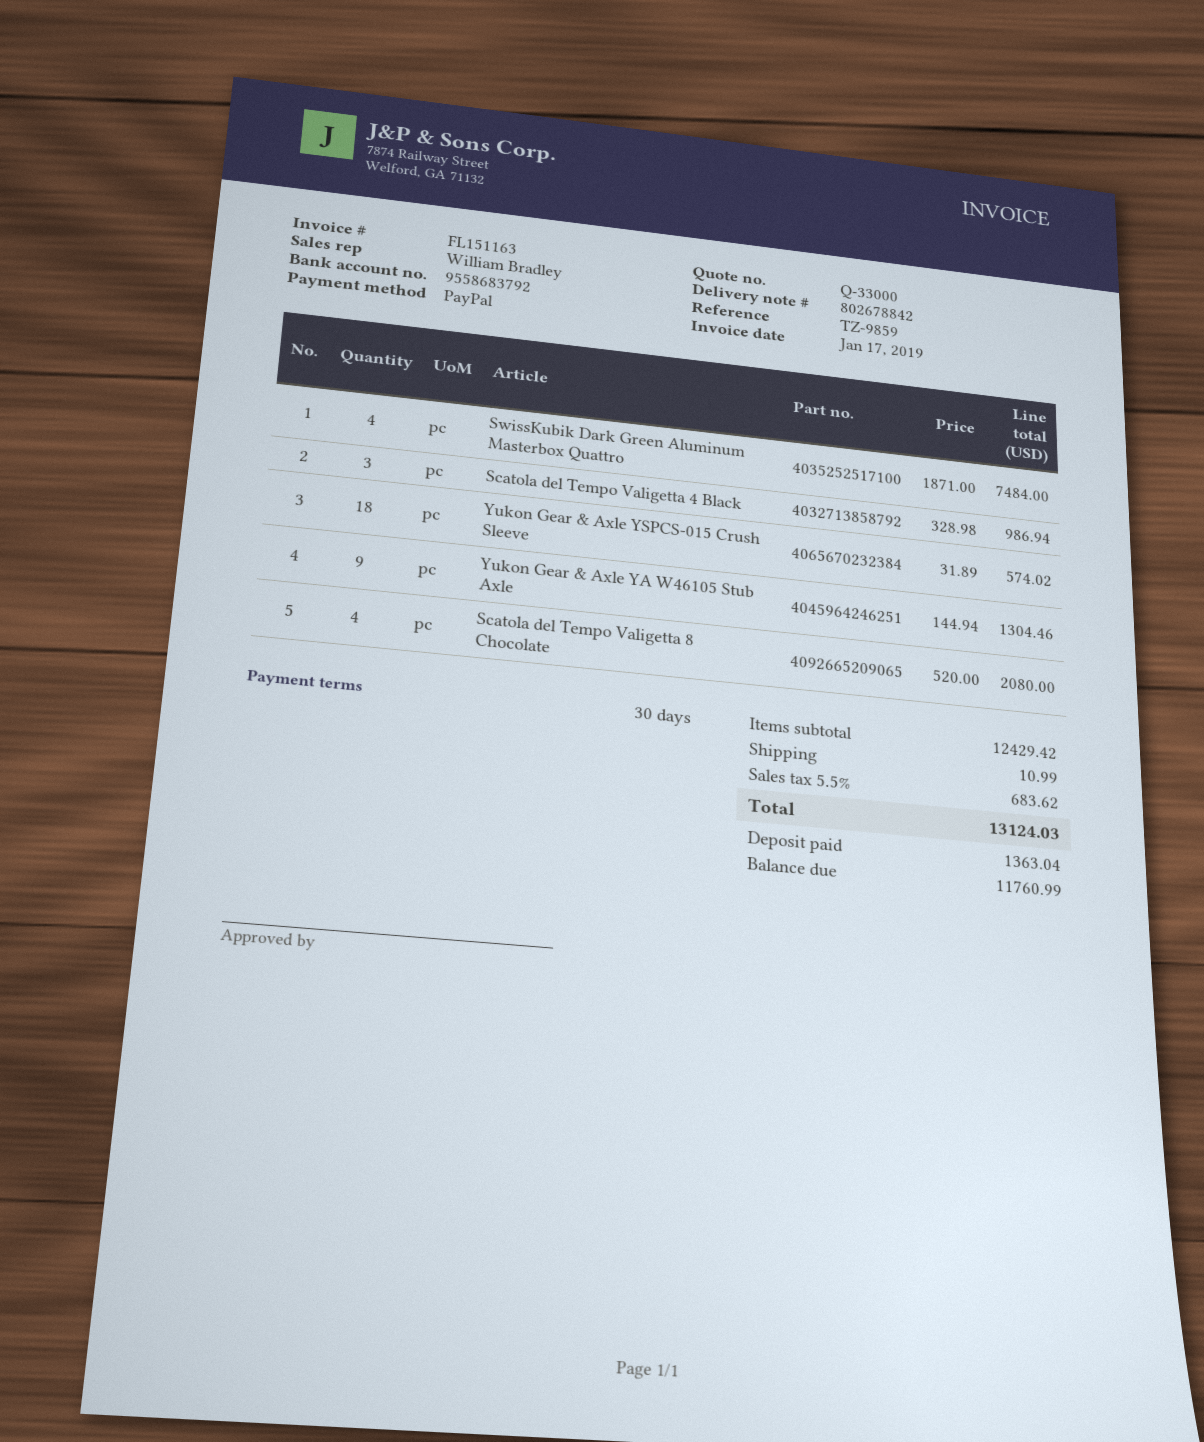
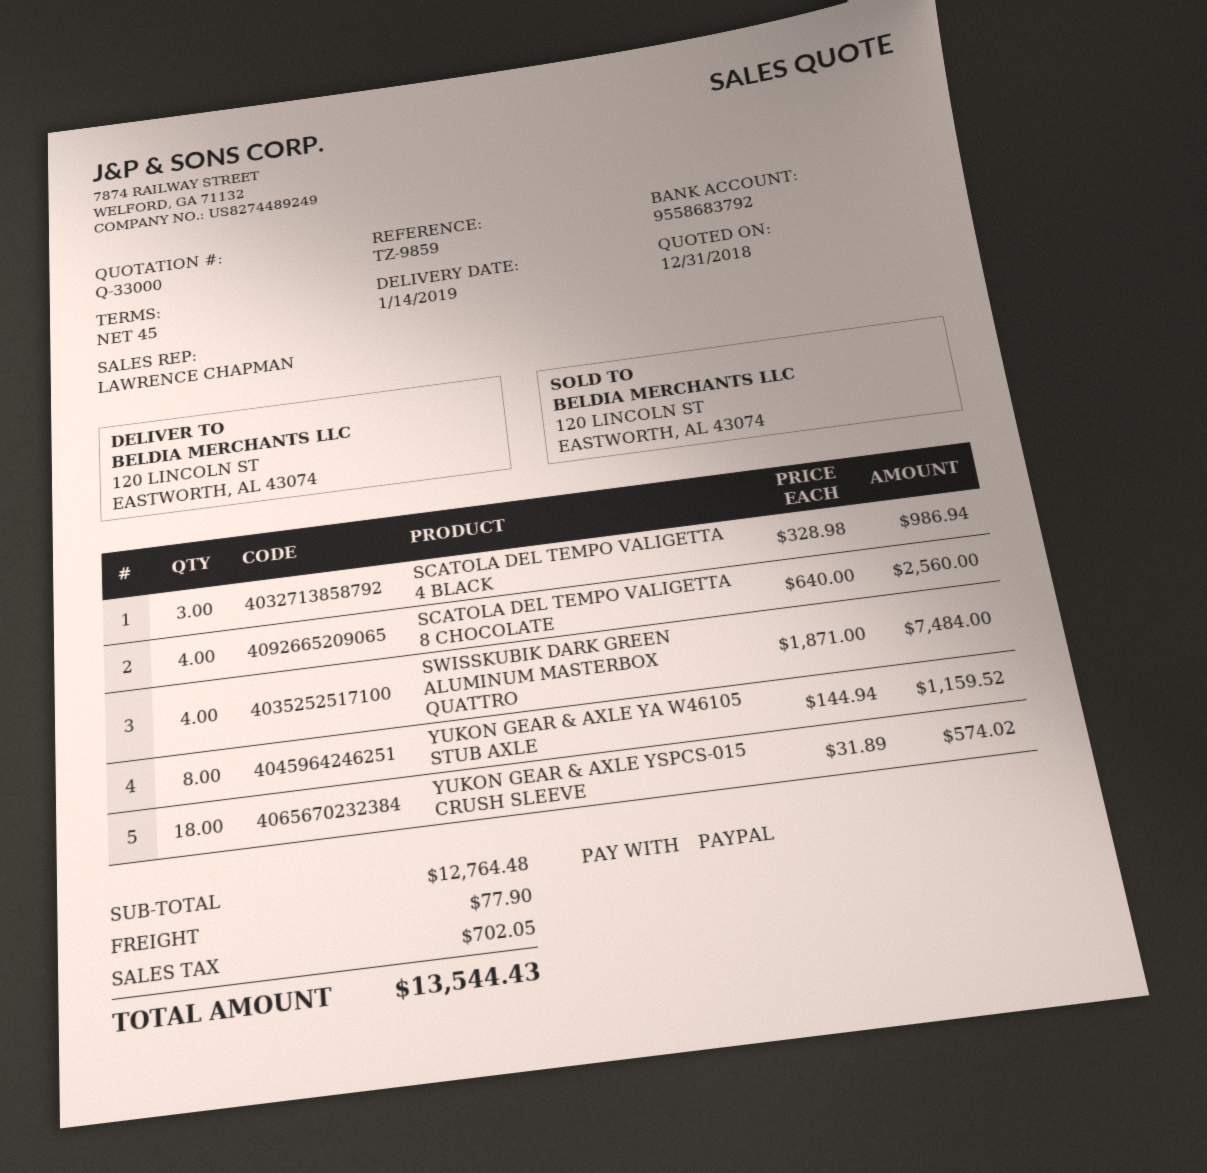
payment terms: 30 days -> 45 days
sales rep: William Bradley -> LAWRENCE CHAPMAN
Yukon Gear & Axle YA W46105 Stub Axle: 9 x 144.94 = 1304.46 -> 8 x 144.94 = 1159.52
Scatola del Tempo Valigetta 8 Chocolate: 4 x 520.00 = 2080.00 -> 4 x 640.00 = 2560.00
subtotal: 12429.42 -> 12764.48
shipping: 10.99 -> 77.90
tax: 683.62 -> 702.05
total: 13124.03 -> 13544.43

